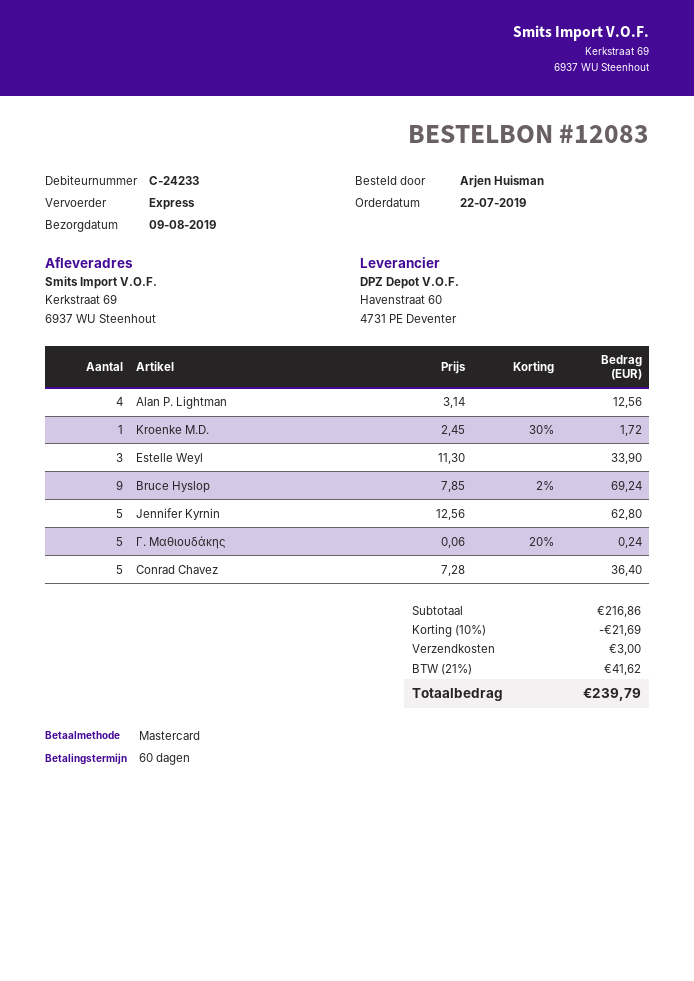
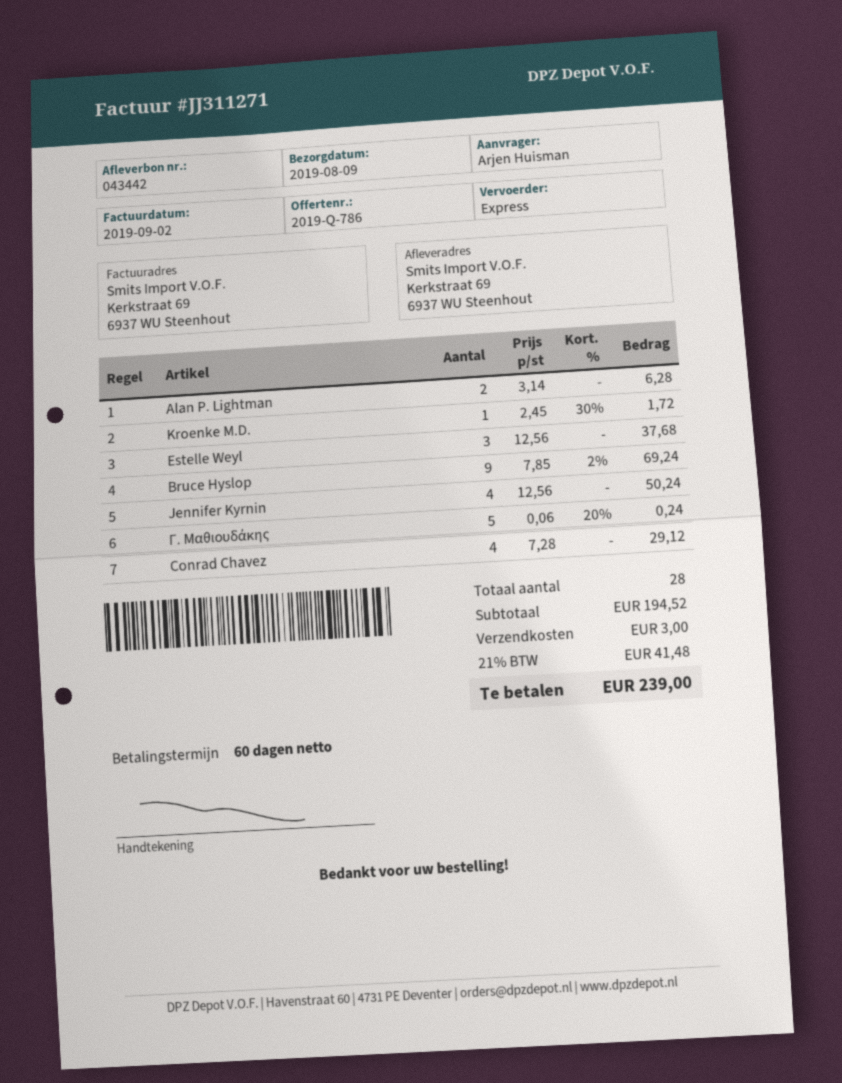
Alan P. Lightman: 4 x 3.14 = 12.56 -> 2 x 3.14 = 6.28
Estelle Weyl: 3 x 11.30 = 33.90 -> 3 x 12.56 = 37.68
Jennifer Kyrnin: 5 x 12.56 = 62.80 -> 4 x 12.56 = 50.24
Conrad Chavez: 5 x 7.28 = 36.40 -> 4 x 7.28 = 29.12
subtotal: 216.86 -> 194.52
discount: 10% = 21.69 -> none
tax: 21% = 41.62 -> 21% = 41.48
total: 239.79 -> 239.00

